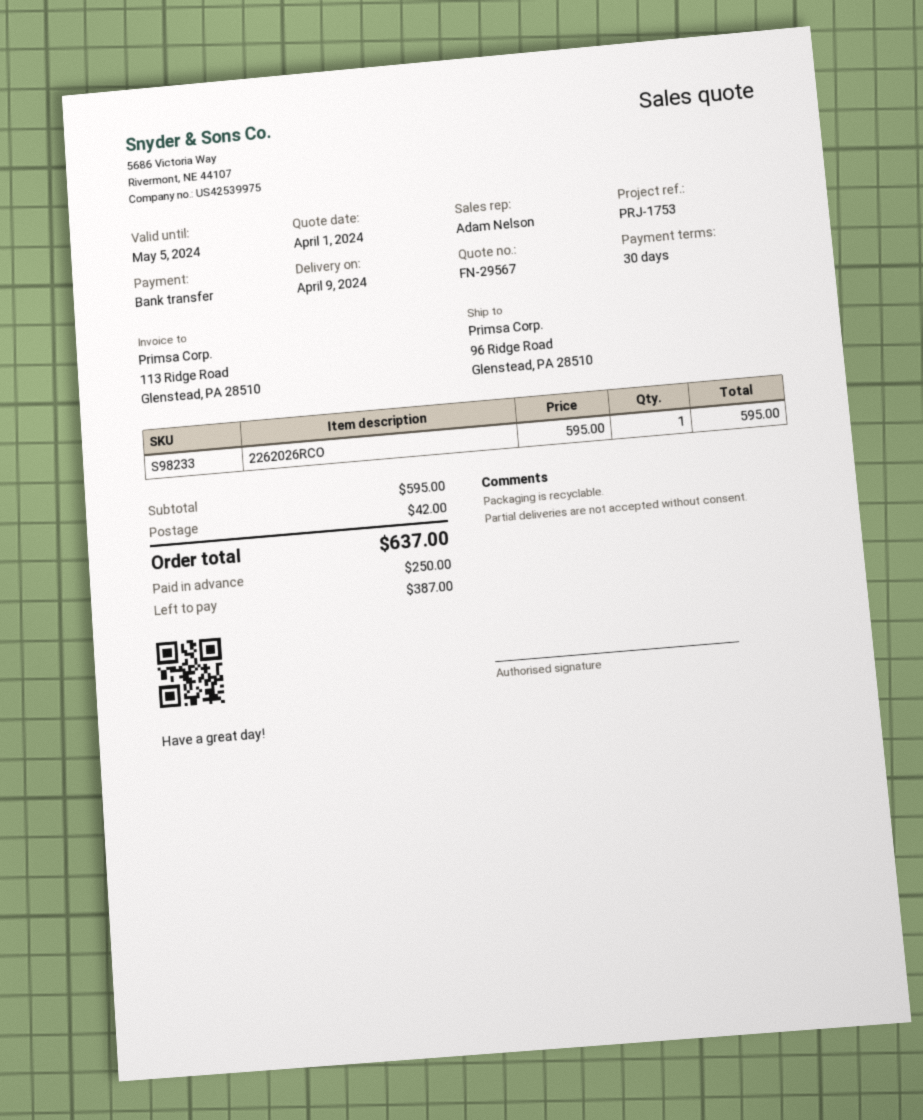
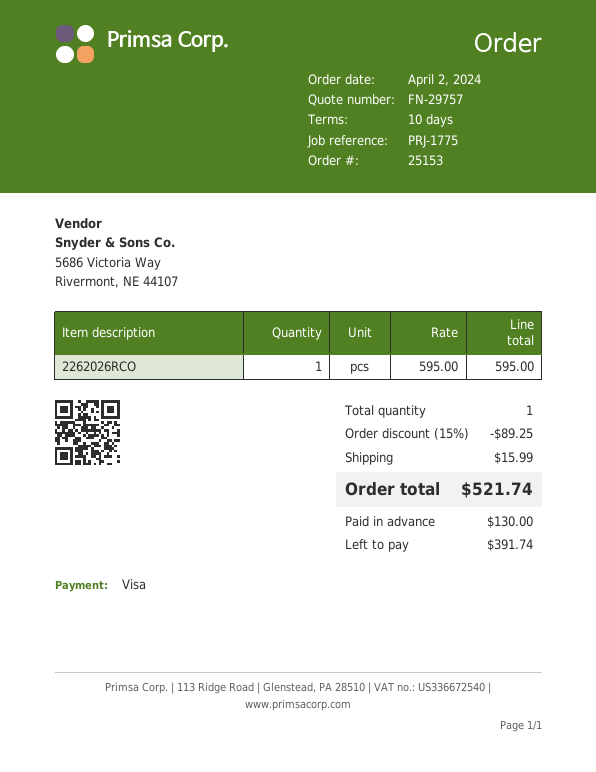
quote number: FN-29567 -> FN-29757
payment terms: 30 days -> 10 days
reference: PRJ-1753 -> PRJ-1775
payment method: bank transfer -> Visa
discount: none -> 15% = 89.25
shipping: 42.00 -> 15.99
total: 637.00 -> 521.74
deposit: 250.00 -> 130.00
balance: 387.00 -> 391.74

